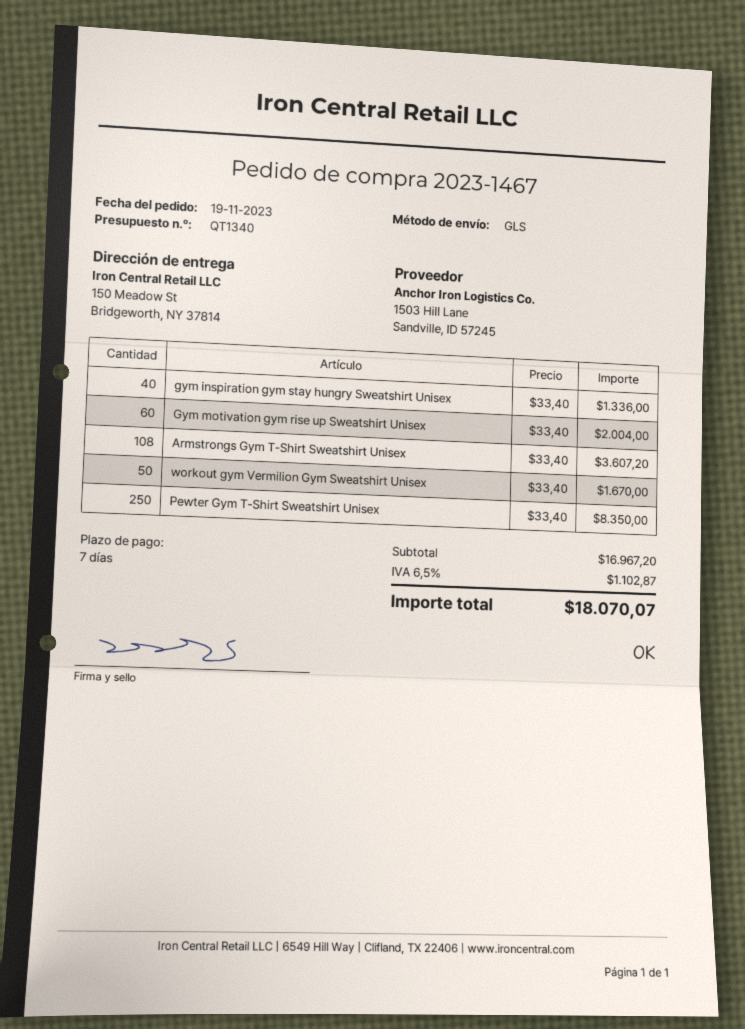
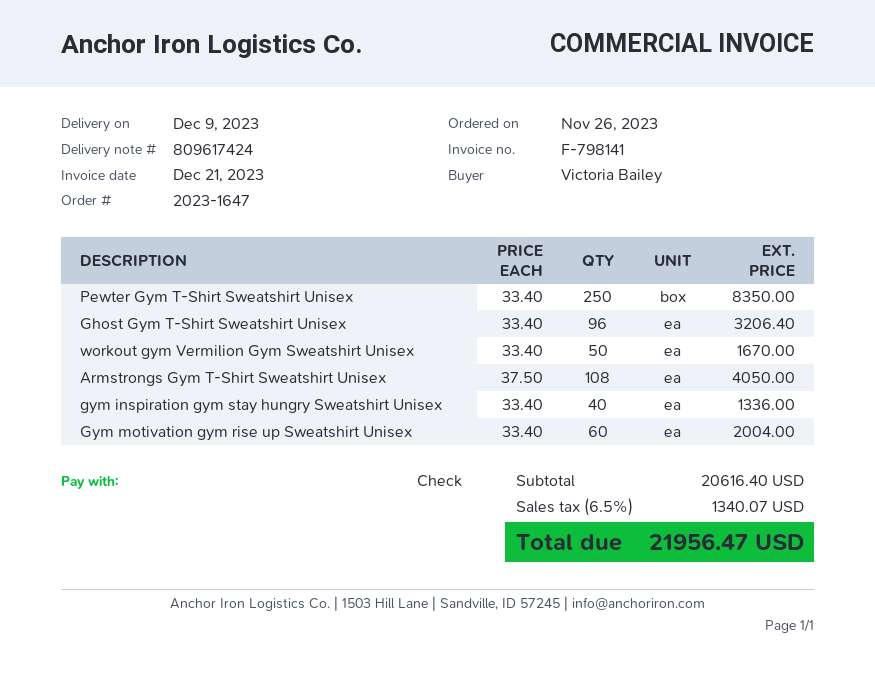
order number: 2023-1467 -> 2023-1647
order date: 2023-11-19 -> 2023-11-26
Armstrongs Gym T-Shirt Sweatshirt Unisex: 108 x 33.40 = 3607.20 -> 108 x 37.50 = 4050.00
Ghost Gym T-Shirt Sweatshirt Unisex: none -> 96 x 33.40 = 3206.40
subtotal: 16967.20 -> 20616.40
tax: 6.5% = 1102.87 -> 6.5% = 1340.07
total: 18070.07 -> 21956.47

